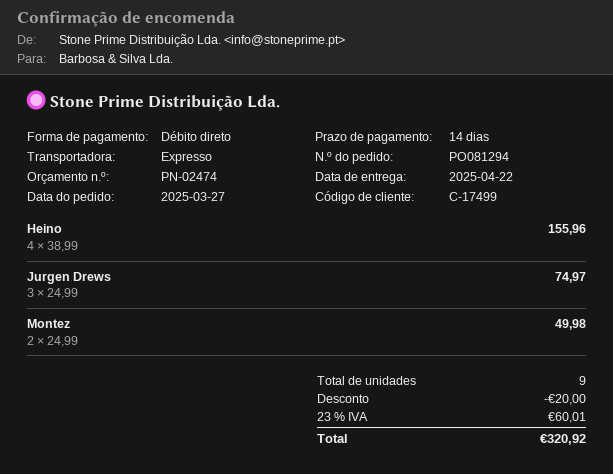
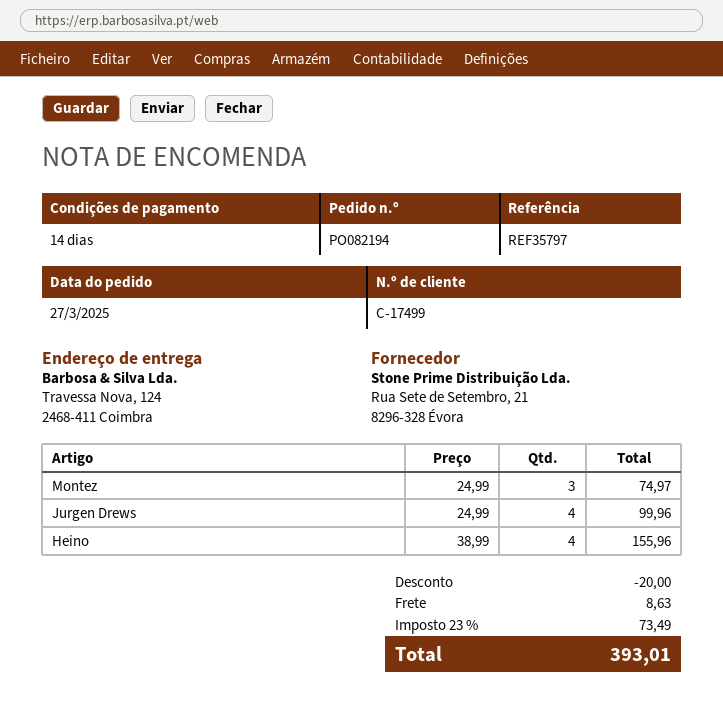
order number: PO081294 -> PO082194
Jurgen Drews: 3 x 24.99 = 74.97 -> 4 x 24.99 = 99.96
Montez: 2 x 24.99 = 49.98 -> 3 x 24.99 = 74.97
shipping: none -> 8.63
tax: 23% = 60.01 -> 23% = 73.49
total: 320.92 -> 393.01

